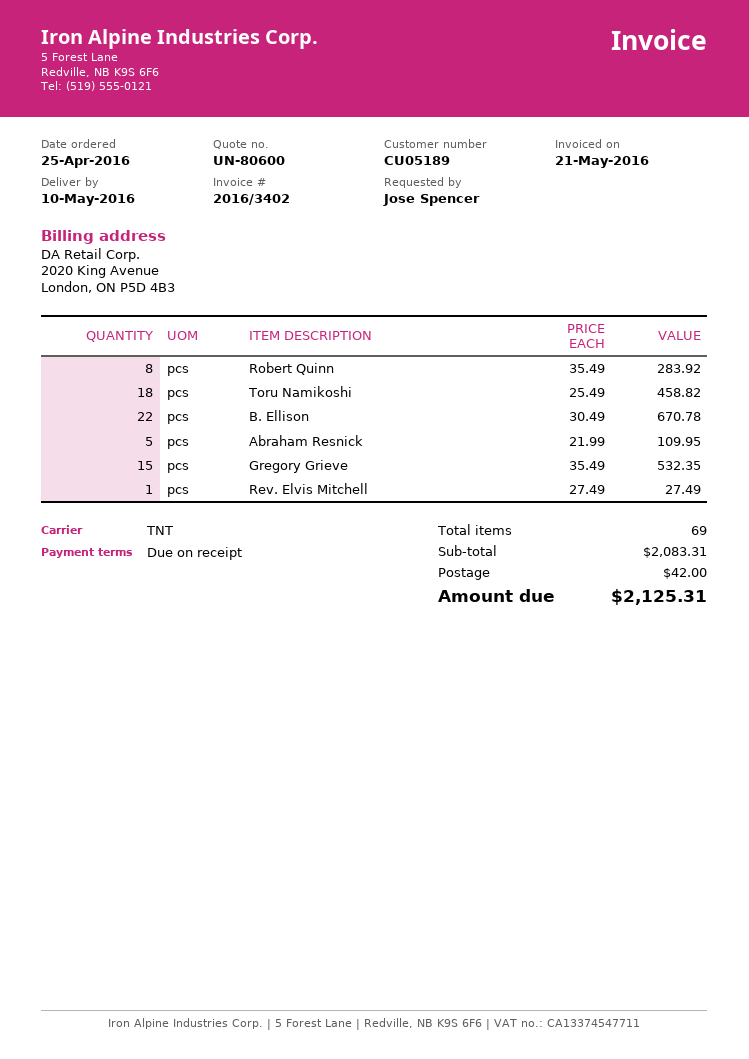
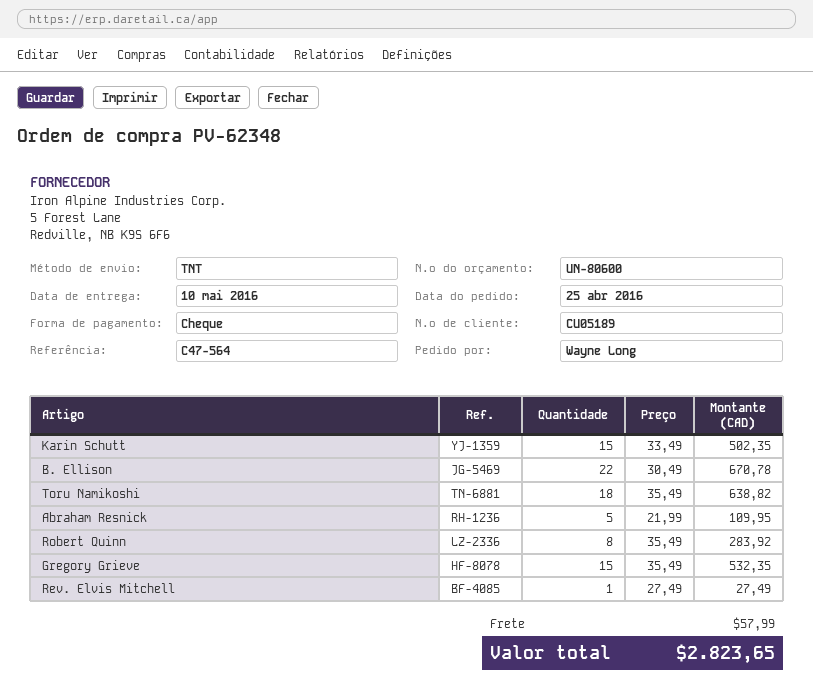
ordered by: Jose Spencer -> Wayne Long
Toru Namikoshi: 18 x 25.49 = 458.82 -> 18 x 35.49 = 638.82
Karin Schutt: none -> 15 x 33.49 = 502.35
shipping: 42.00 -> 57.99
total: 2125.31 -> 2823.65

